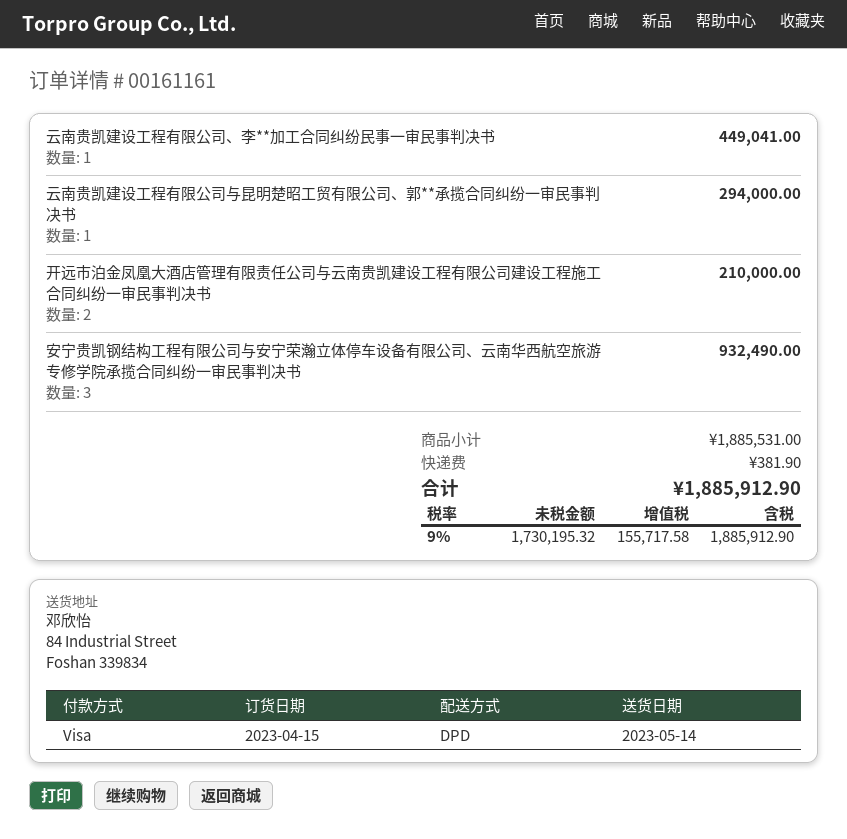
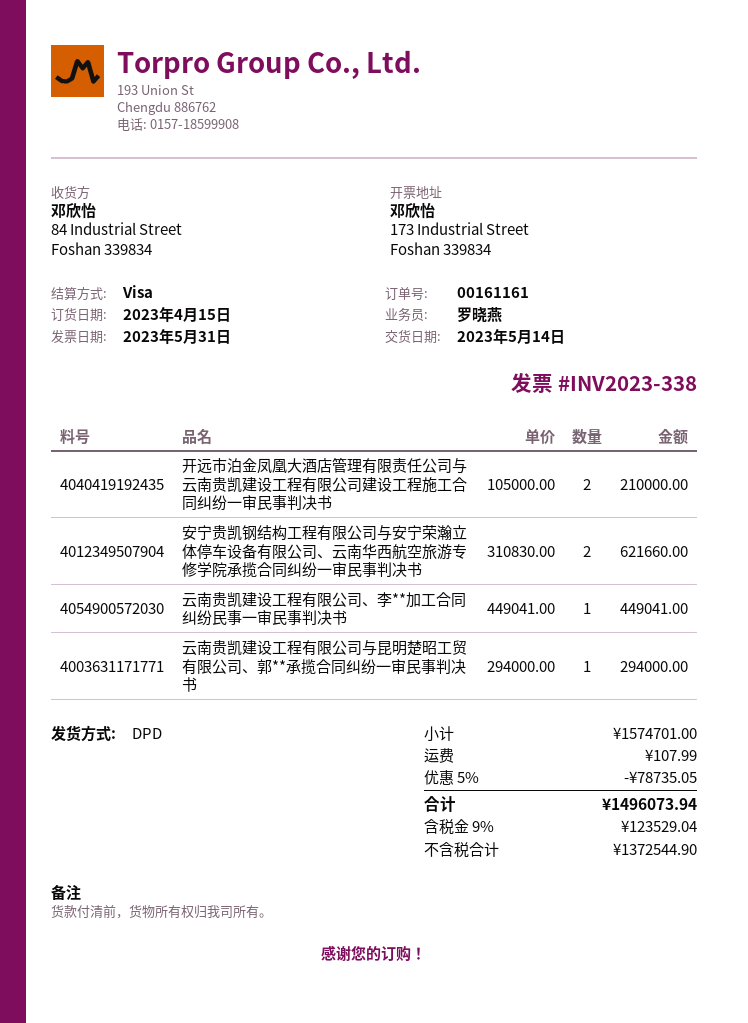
安宁贵凯钢结构工程有限公司与安宁荣瀚立体停车设备有限公司、云南华西航空旅游专修学院承揽合同纠纷一审民事判决书: 3 for 932490.00 -> 2 for 621660.00
subtotal: 1885531.00 -> 1574701.00
discount: none -> 5% = 78735.05
shipping: 381.90 -> 107.99
net: 1730195.32 -> 1372544.90
tax: 9% = 155717.58 -> 9% = 123529.04
total: 1885912.90 -> 1496073.94

